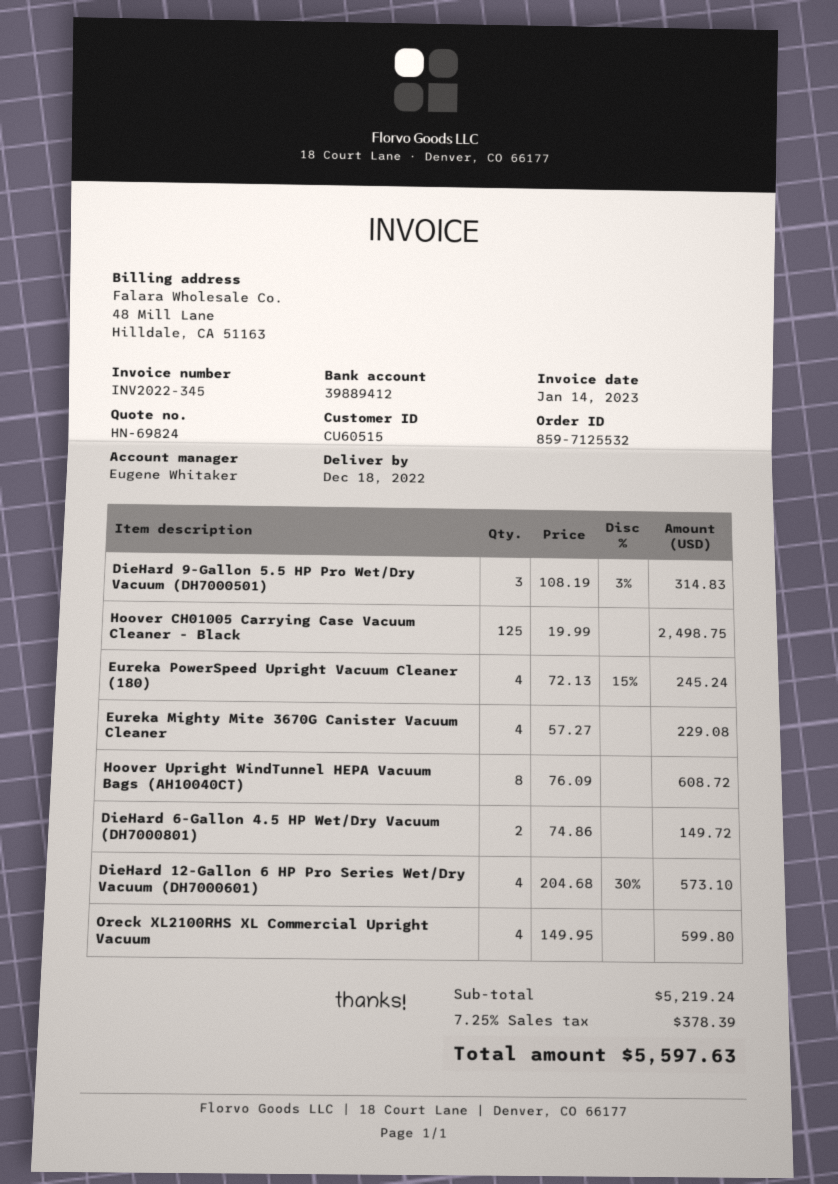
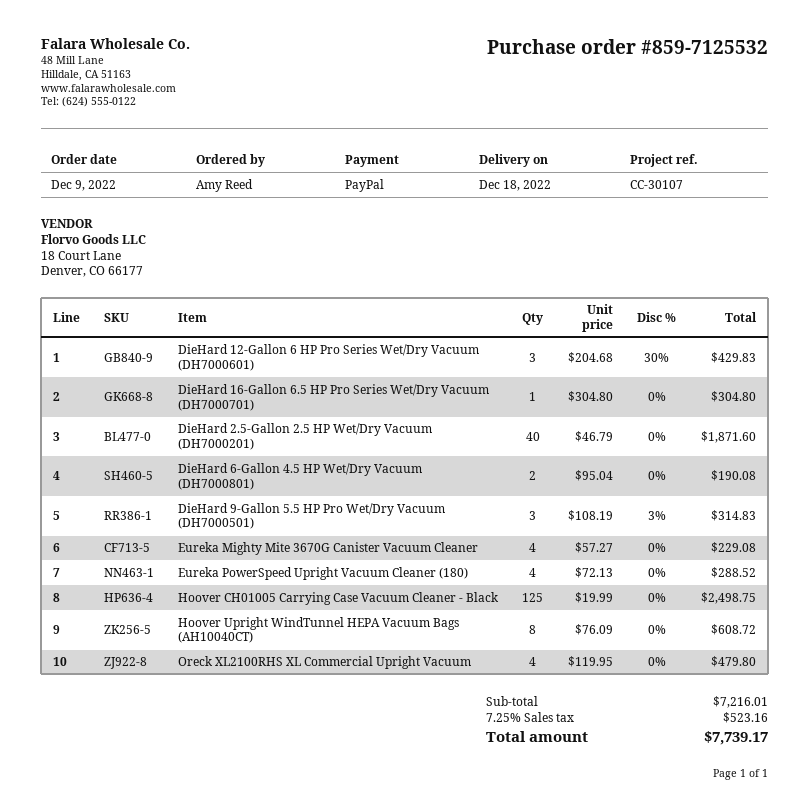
Eureka PowerSpeed Upright Vacuum Cleaner (180): 4 x 72.13 - 15% = 245.24 -> 4 x 72.13 = 288.52
DieHard 6-Gallon 4.5 HP Wet/Dry Vacuum (DH7000801): 2 x 74.86 = 149.72 -> 2 x 95.04 = 190.08
DieHard 12-Gallon 6 HP Pro Series Wet/Dry Vacuum (DH7000601): 4 x 204.68 - 30% = 573.10 -> 3 x 204.68 - 30% = 429.83
Oreck XL2100RHS XL Commercial Upright Vacuum: 4 x 149.95 = 599.80 -> 4 x 119.95 = 479.80
DieHard 16-Gallon 6.5 HP Pro Series Wet/Dry Vacuum (DH7000701): none -> 1 x 304.80 = 304.80
DieHard 2.5-Gallon 2.5 HP Wet/Dry Vacuum (DH7000201): none -> 40 x 46.79 = 1871.60
subtotal: 5219.24 -> 7216.01
tax: 7.25% = 378.39 -> 7.25% = 523.16
total: 5597.63 -> 7739.17

